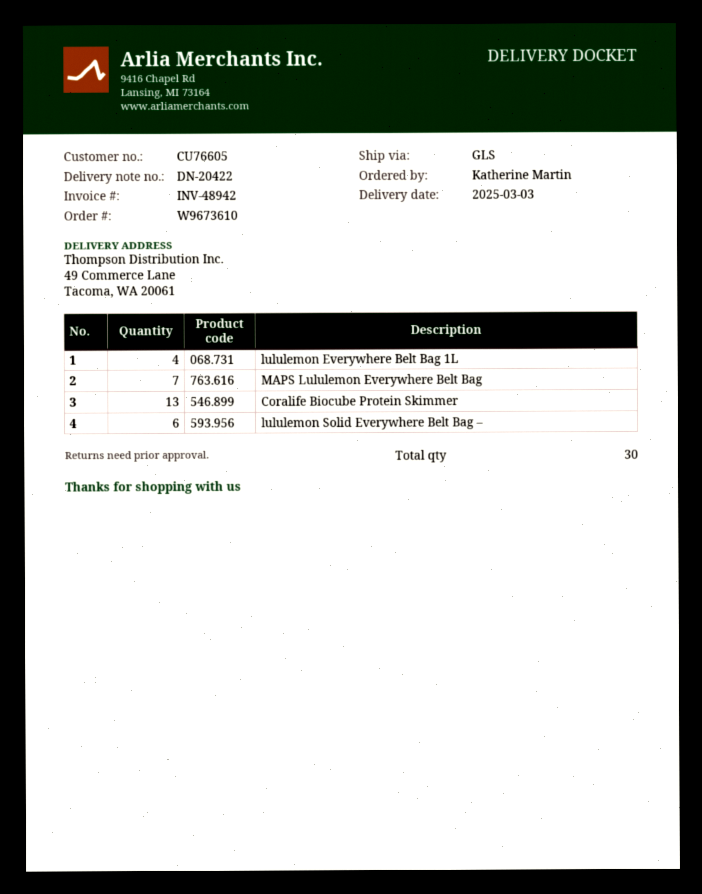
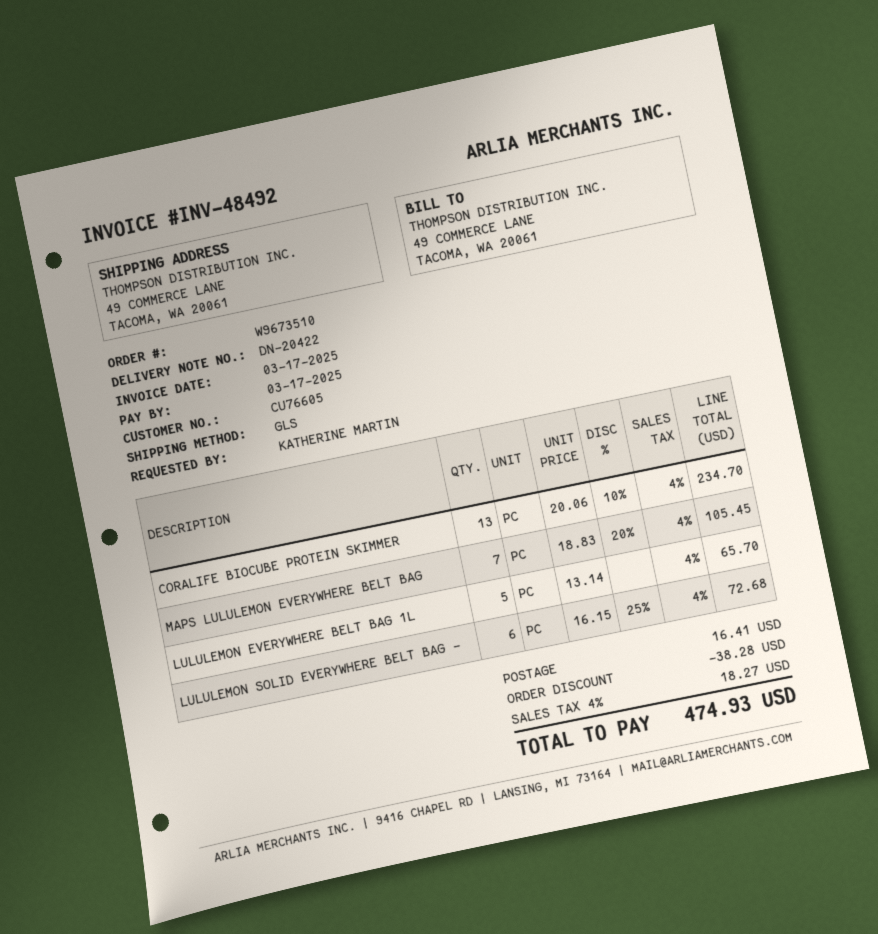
order number: W9673610 -> W9673510
invoice number: INV-48942 -> INV-48492
lululemon Everywhere Belt Bag 1L: 4 -> 5

